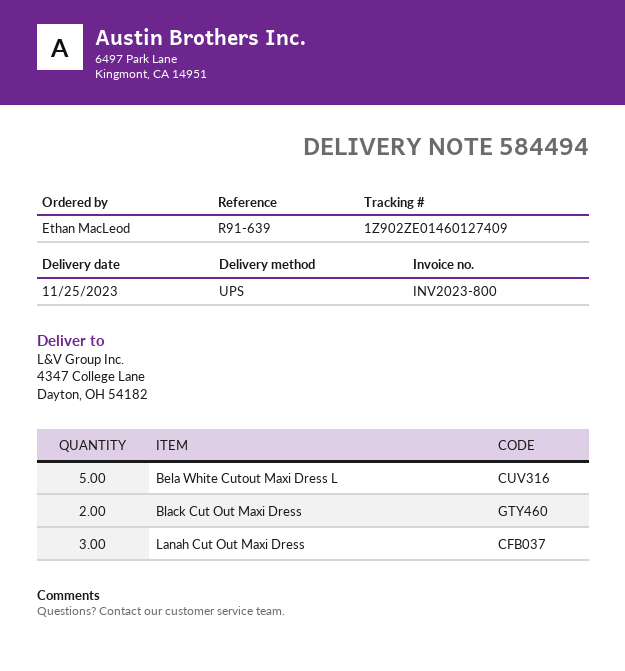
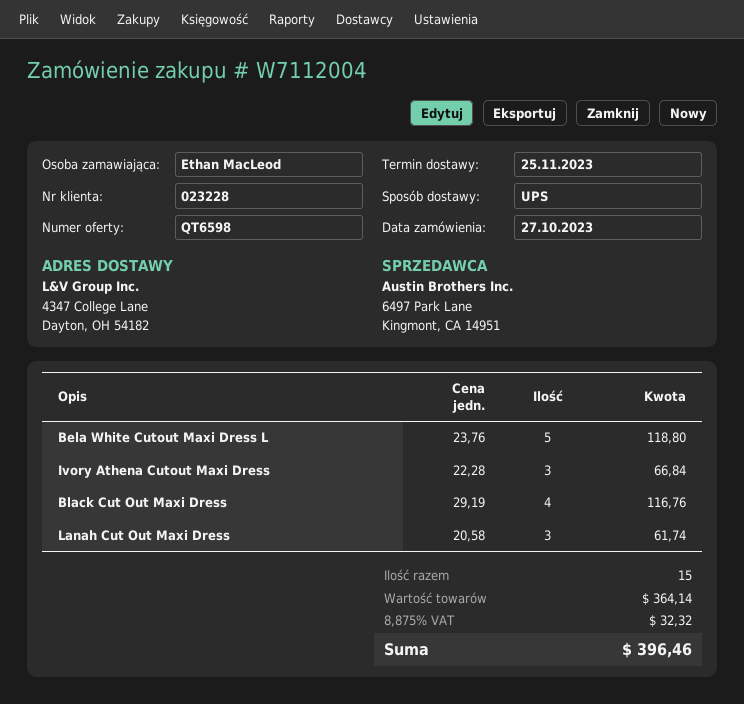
Black Cut Out Maxi Dress: 2 -> 4
Ivory Athena Cutout Maxi Dress: none -> 3

